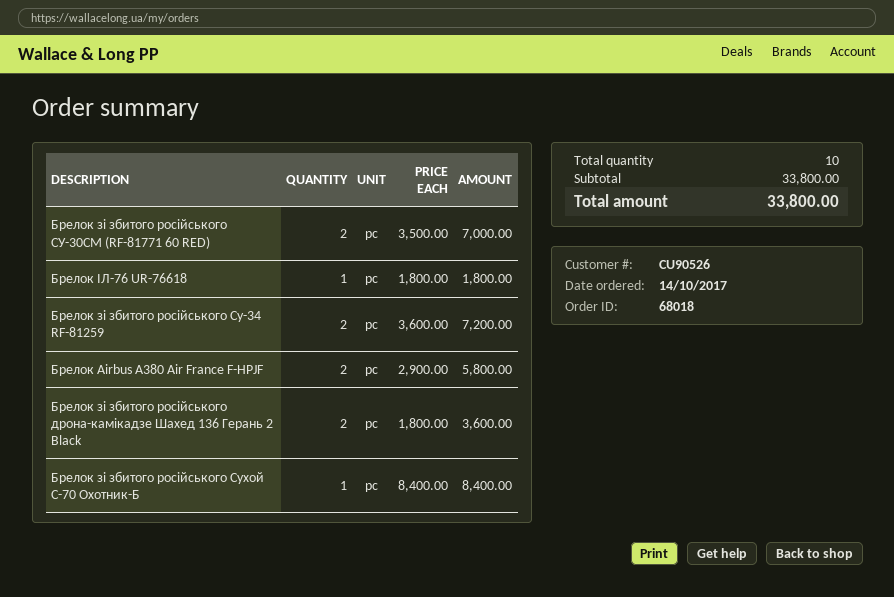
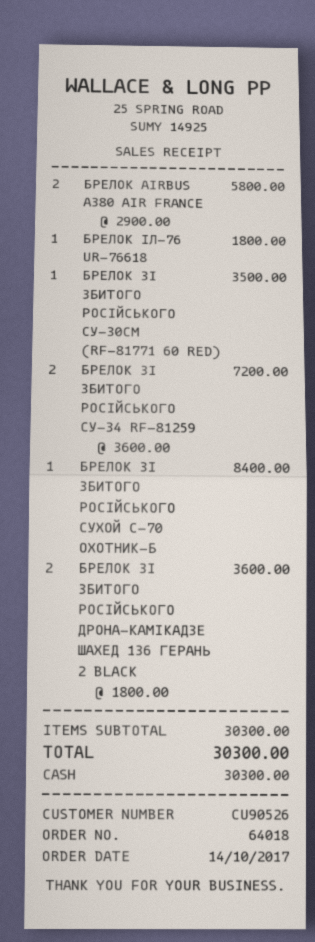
order number: 68018 -> 64018
Брелок зі збитого російського СУ-30СМ (RF-81771 60 RED): 2 x 3500.00 = 7000.00 -> 1 x 3500.00 = 3500.00
subtotal: 33800.00 -> 30300.00
total: 33800.00 -> 30300.00

